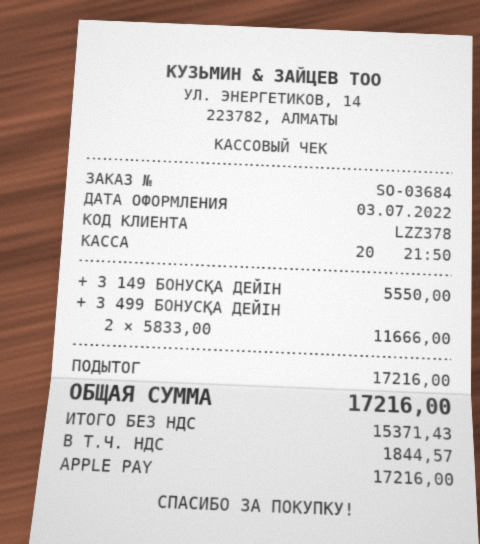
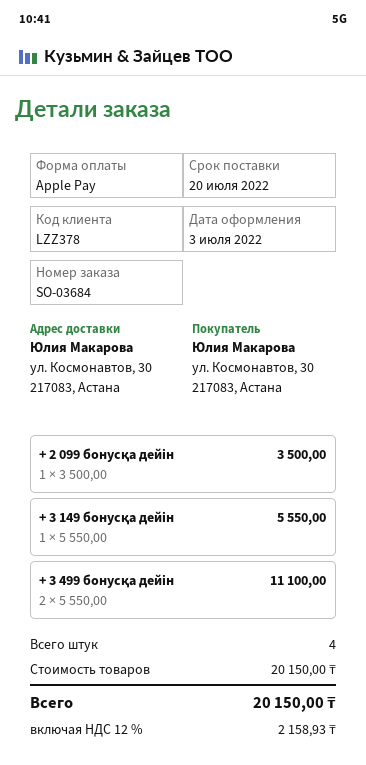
+ 3 499 БОНУСҚА ДЕЙІН: 2 x 5833.00 = 11666.00 -> 2 x 5550.00 = 11100.00
+ 2 099 бонусқа дейін: none -> 1 x 3500.00 = 3500.00
subtotal: 17216.00 -> 20150.00
tax: 1844.57 -> 2158.93
total: 17216.00 -> 20150.00

